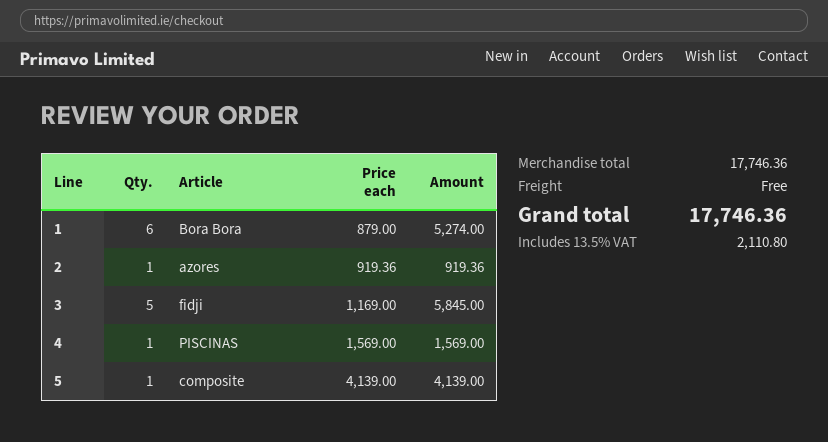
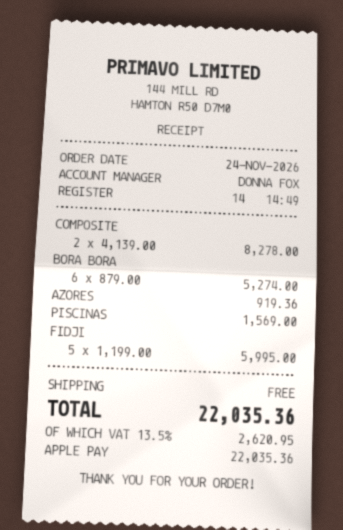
fidji: 5 x 1169.00 = 5845.00 -> 5 x 1199.00 = 5995.00
composite: 1 x 4139.00 = 4139.00 -> 2 x 4139.00 = 8278.00
tax: 13.5% = 2110.80 -> 13.5% = 2620.95
total: 17746.36 -> 22035.36

